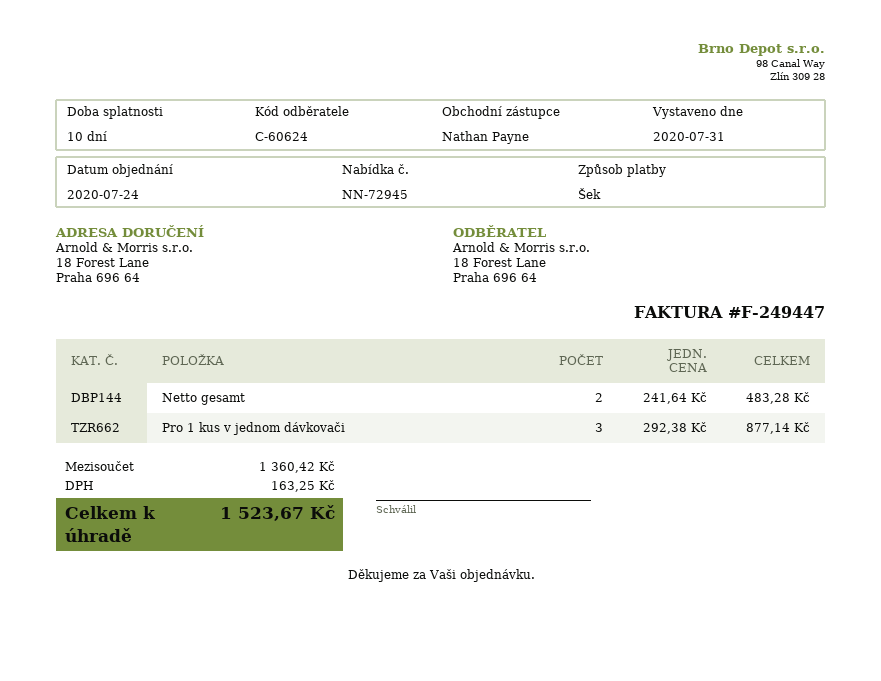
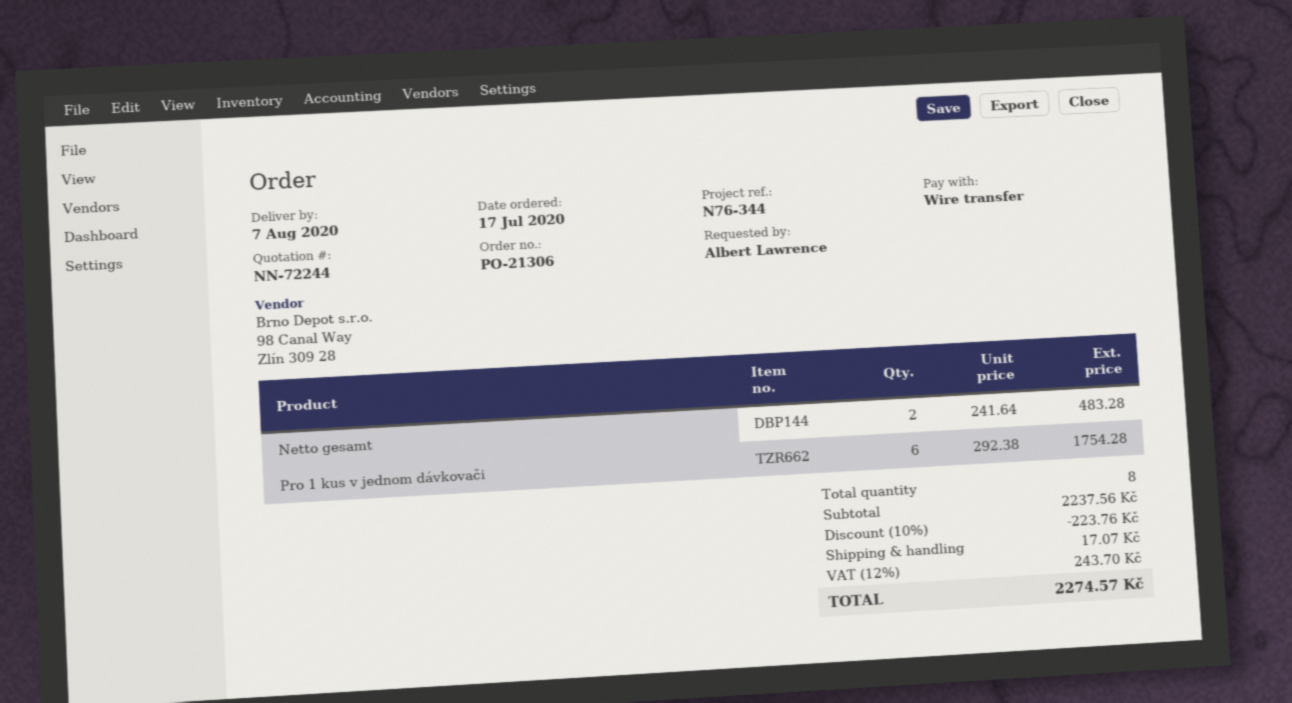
quote number: NN-72945 -> NN-72244
order date: 2020-07-24 -> 2020-07-17
payment method: cheque -> bank transfer
Pro 1 kus v jednom dávkovači: 3 x 292.38 = 877.14 -> 6 x 292.38 = 1754.28
subtotal: 1360.42 -> 2237.56
discount: none -> 10% = 223.76
shipping: none -> 17.07
tax: 163.25 -> 243.70
total: 1523.67 -> 2274.57

